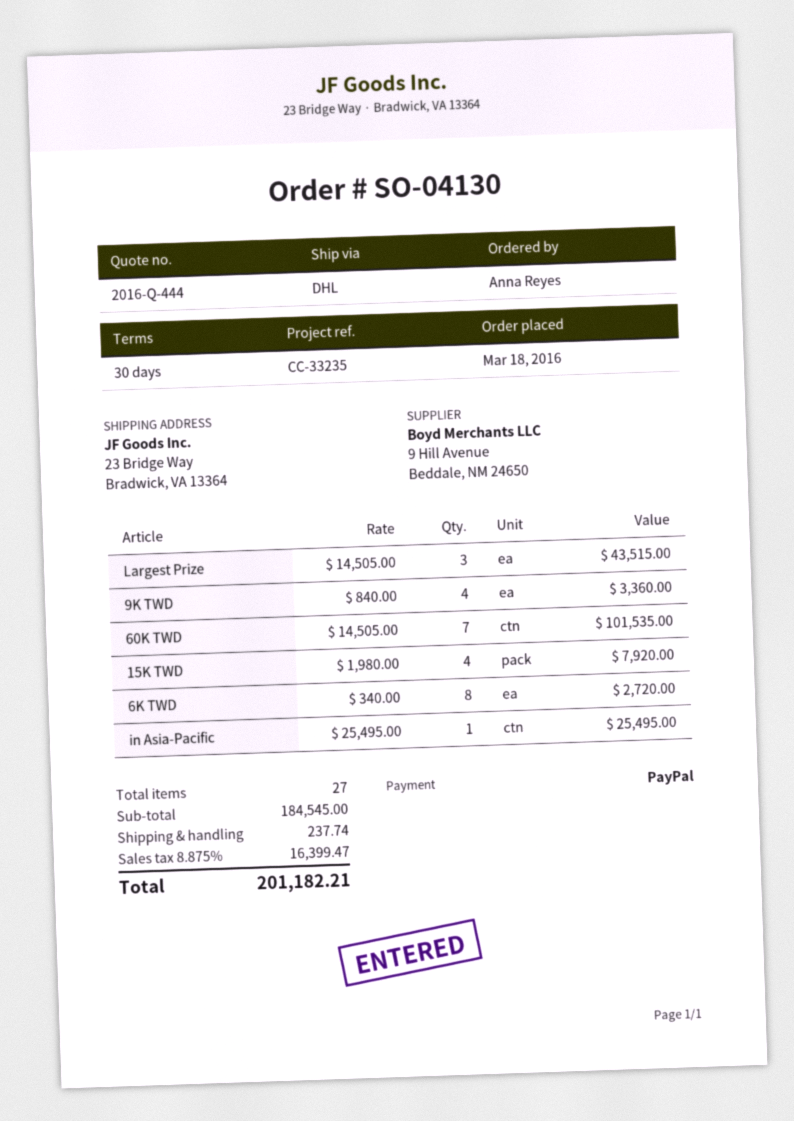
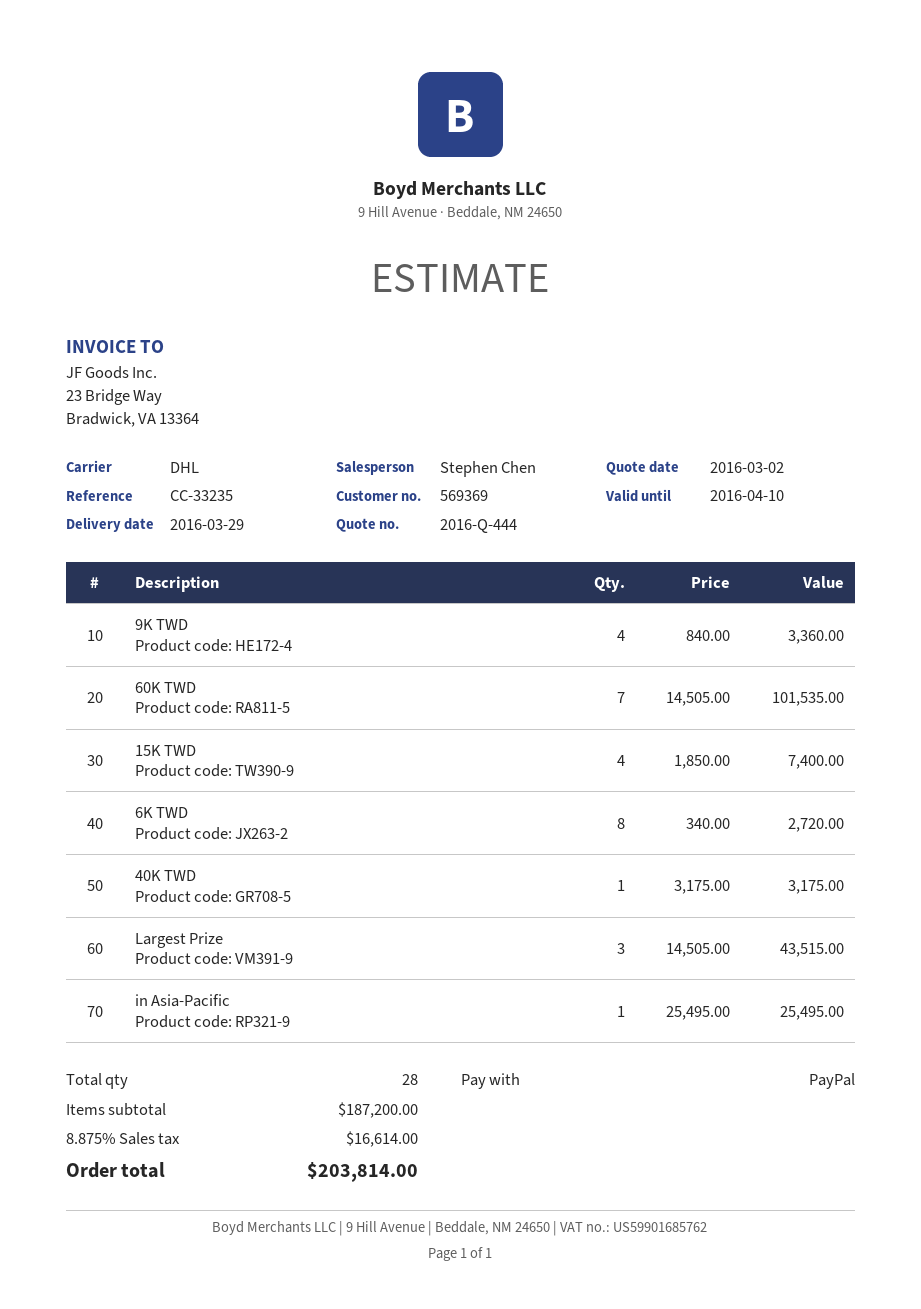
15K TWD: 4 x 1980.00 = 7920.00 -> 4 x 1850.00 = 7400.00
40K TWD: none -> 1 x 3175.00 = 3175.00
total quantity: 27 -> 28
subtotal: 184545.00 -> 187200.00
shipping: 237.74 -> none
tax: 8.875% = 16399.47 -> 8.875% = 16614.00
total: 201182.21 -> 203814.00

